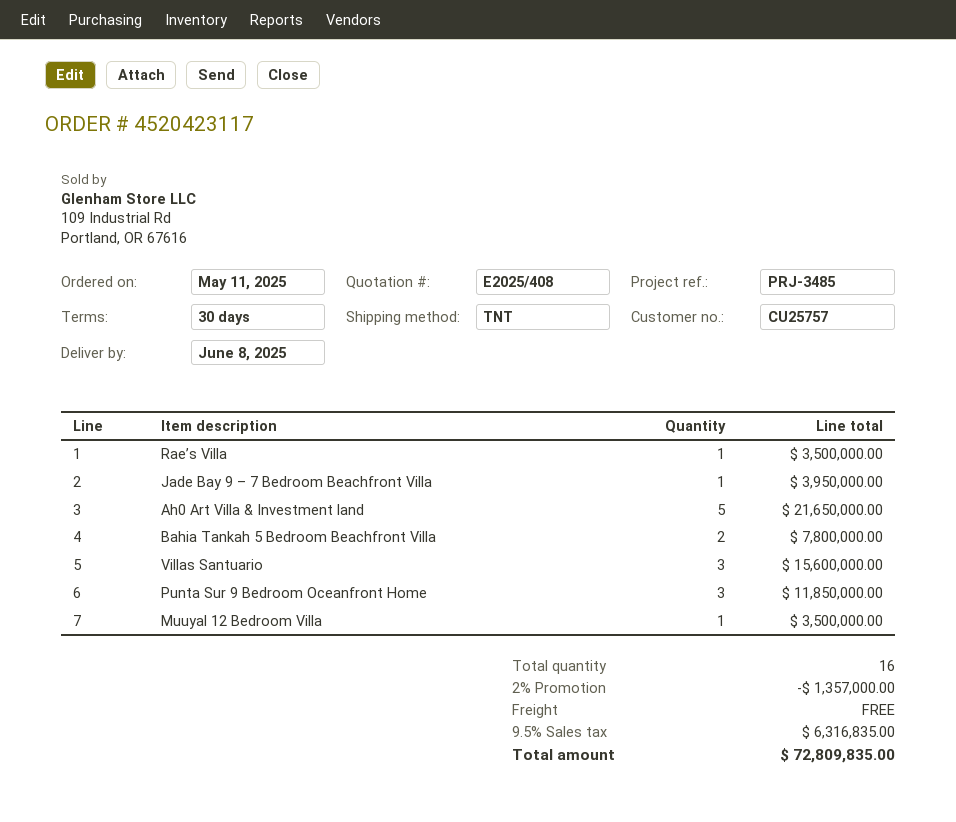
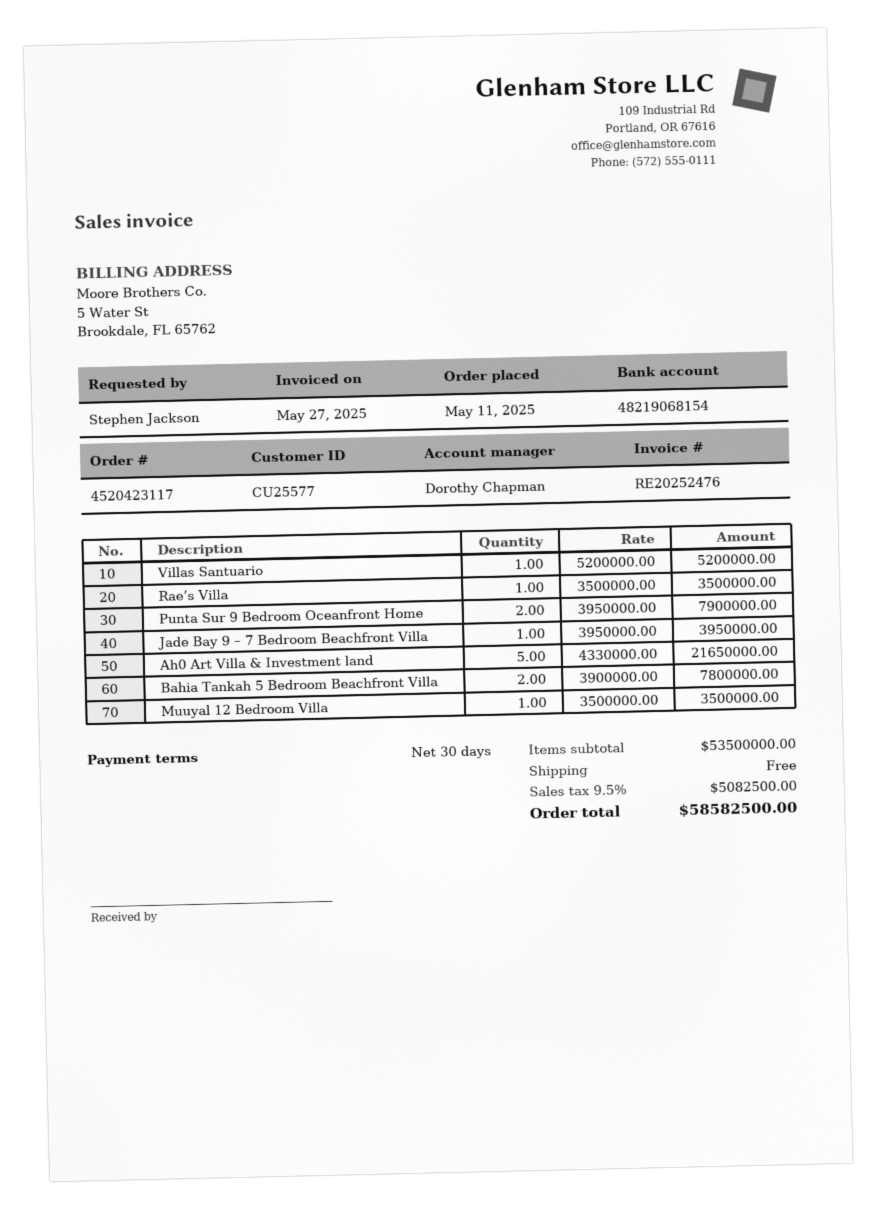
customer number: CU25757 -> CU25577
Villas Santuario: 3 for 15600000.00 -> 1 for 5200000.00
Punta Sur 9 Bedroom Oceanfront Home: 3 for 11850000.00 -> 2 for 7900000.00
discount: 2% = 1357000.00 -> none
tax: 9.5% = 6316835.00 -> 9.5% = 5082500.00
total: 72809835.00 -> 58582500.00

